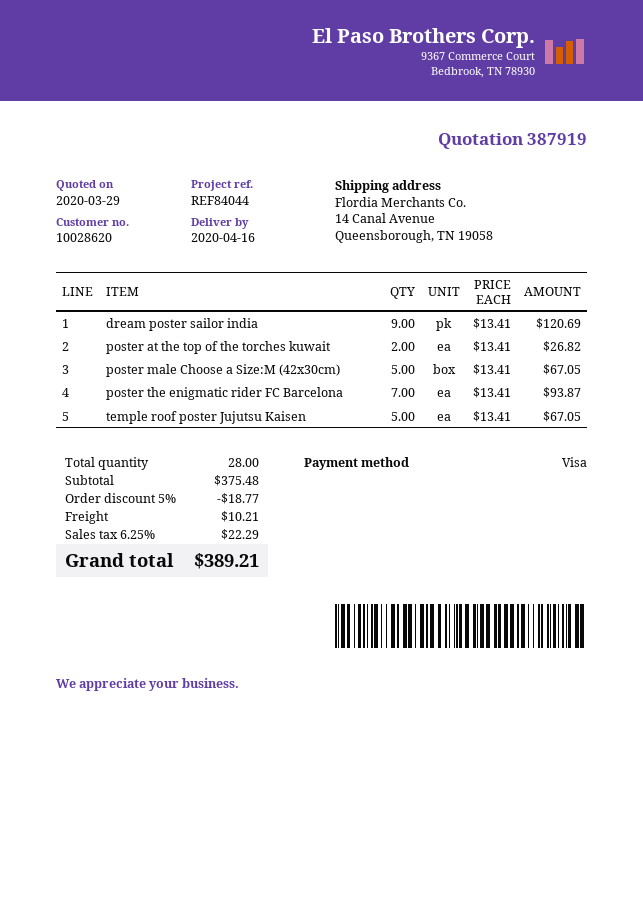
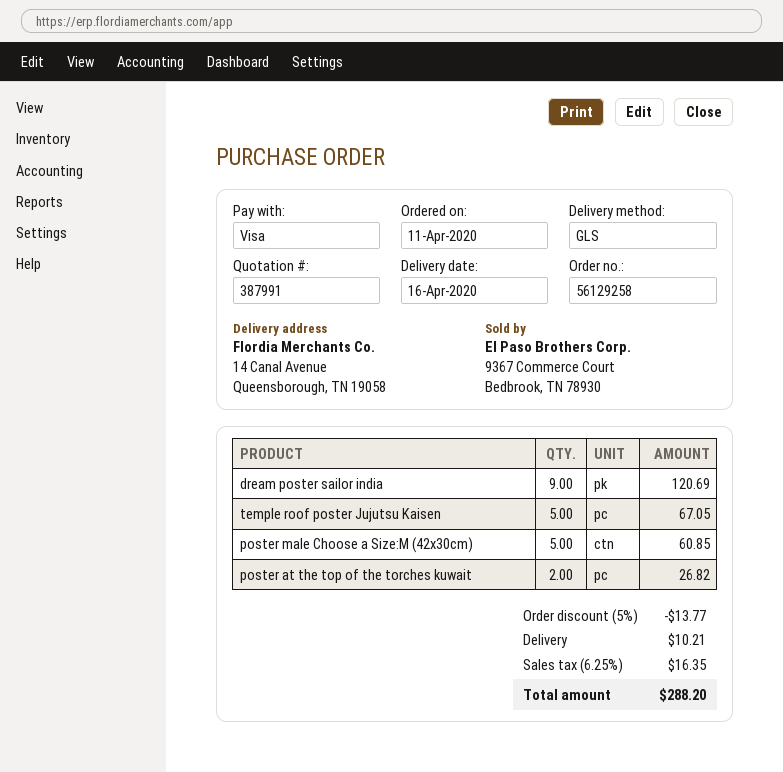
quote number: 387919 -> 387991
poster male Choose a Size:M (42x30cm): 5 for 67.05 -> 5 for 60.85
poster the enigmatic rider FC Barcelona: 7 for 93.87 -> none
discount: 5% = 18.77 -> 5% = 13.77
tax: 6.25% = 22.29 -> 6.25% = 16.35
total: 389.21 -> 288.20

